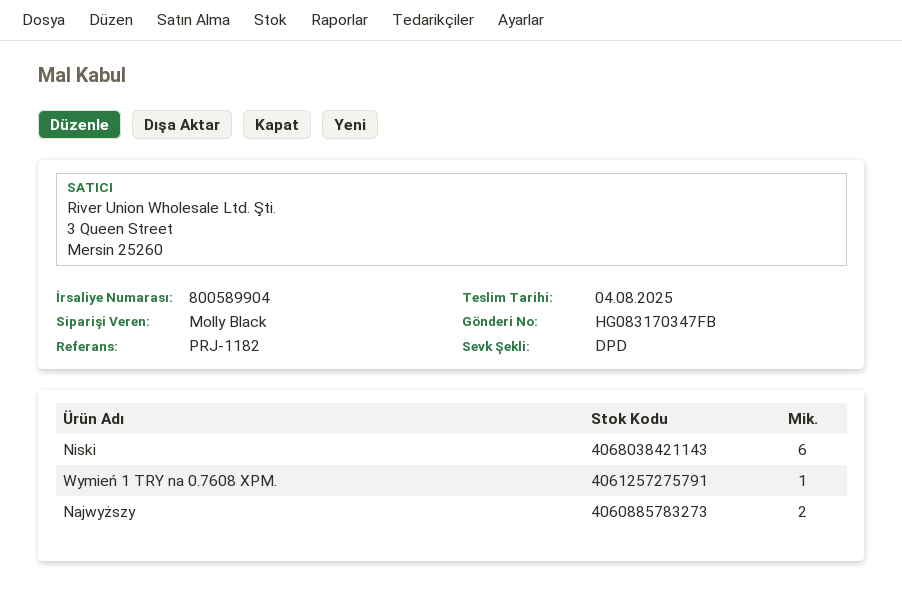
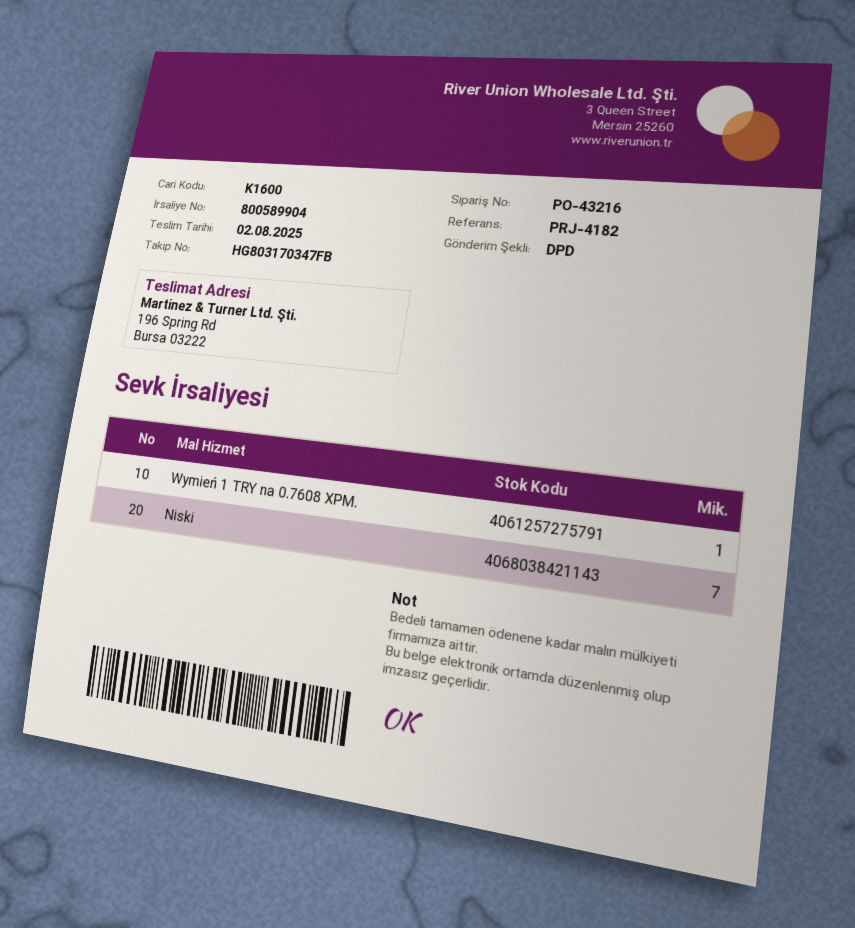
delivery date: 2025-08-04 -> 2025-08-02
reference: PRJ-1182 -> PRJ-4182
tracking number: HG083170347FB -> HG803170347FB
Niski: 6 -> 7
Najwyższy: 2 -> none

